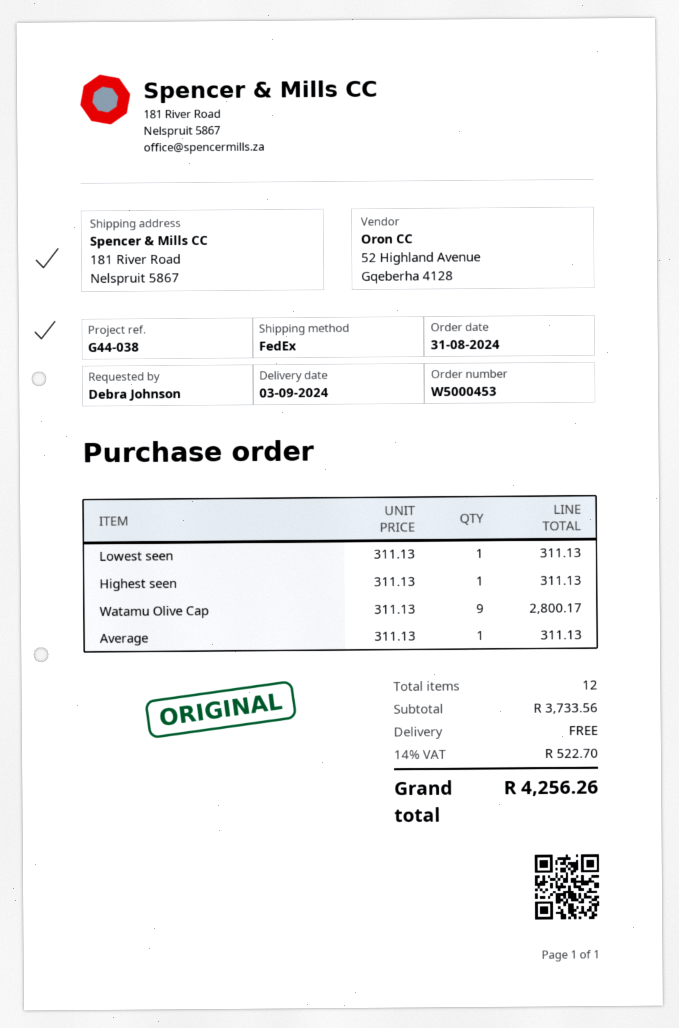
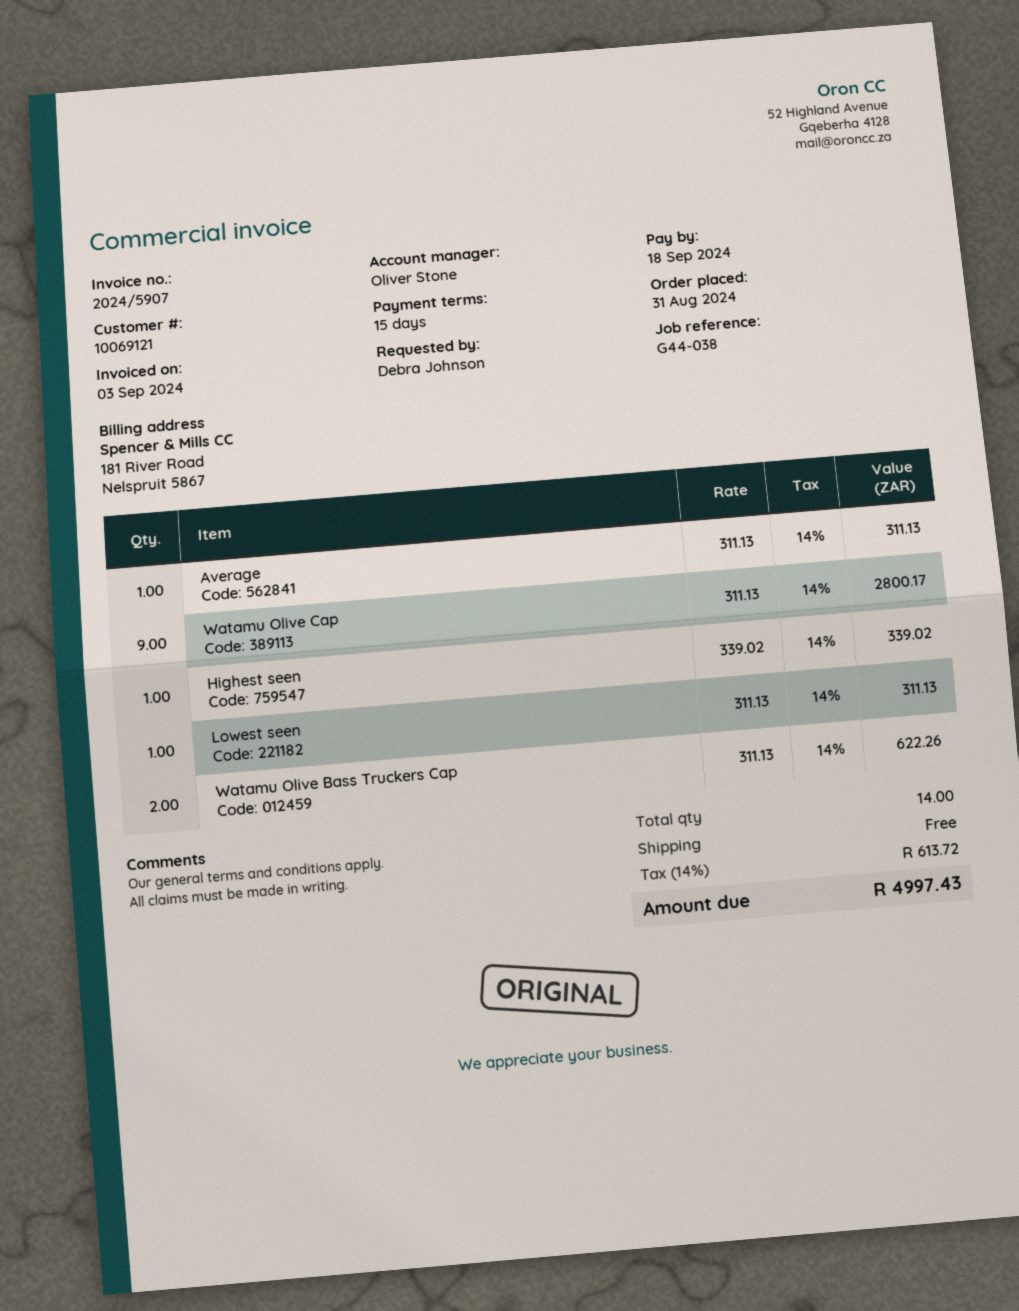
Highest seen: 1 x 311.13 = 311.13 -> 1 x 339.02 = 339.02
Watamu Olive Bass Truckers Cap: none -> 2 x 311.13 = 622.26
total quantity: 12 -> 14
tax: 14% = 522.70 -> 14% = 613.72
total: 4256.26 -> 4997.43

